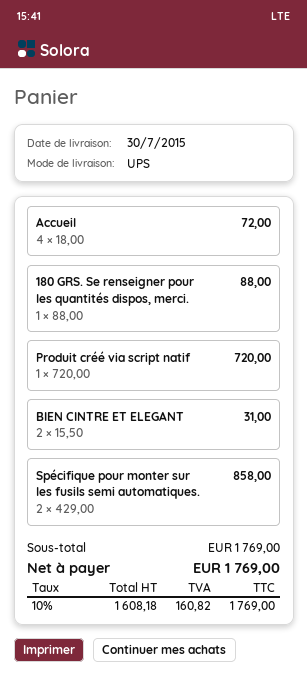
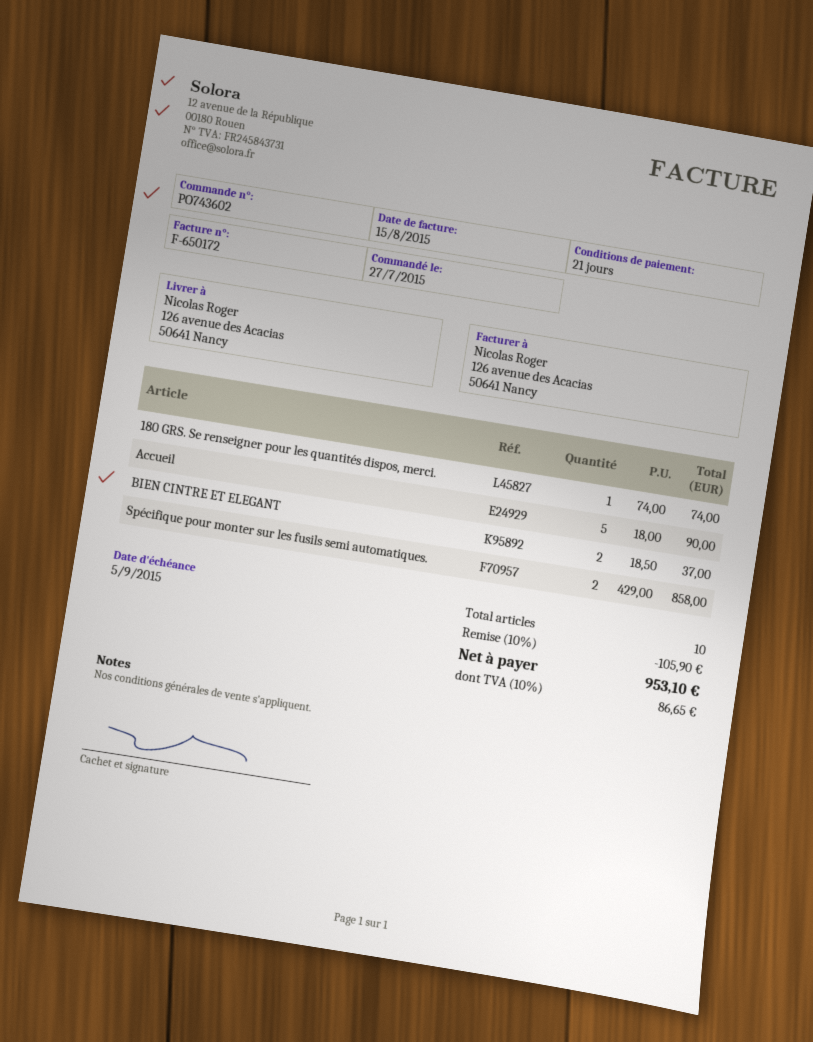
Accueil: 4 x 18.00 = 72.00 -> 5 x 18.00 = 90.00
180 GRS. Se renseigner pour les quantités dispos, merci.: 1 x 88.00 = 88.00 -> 1 x 74.00 = 74.00
Produit créé via script natif: 1 x 720.00 = 720.00 -> none
BIEN CINTRE ET ELEGANT: 2 x 15.50 = 31.00 -> 2 x 18.50 = 37.00
discount: none -> 10% = 105.90
tax: 10% = 160.82 -> 10% = 86.65
total: 1769.00 -> 953.10

